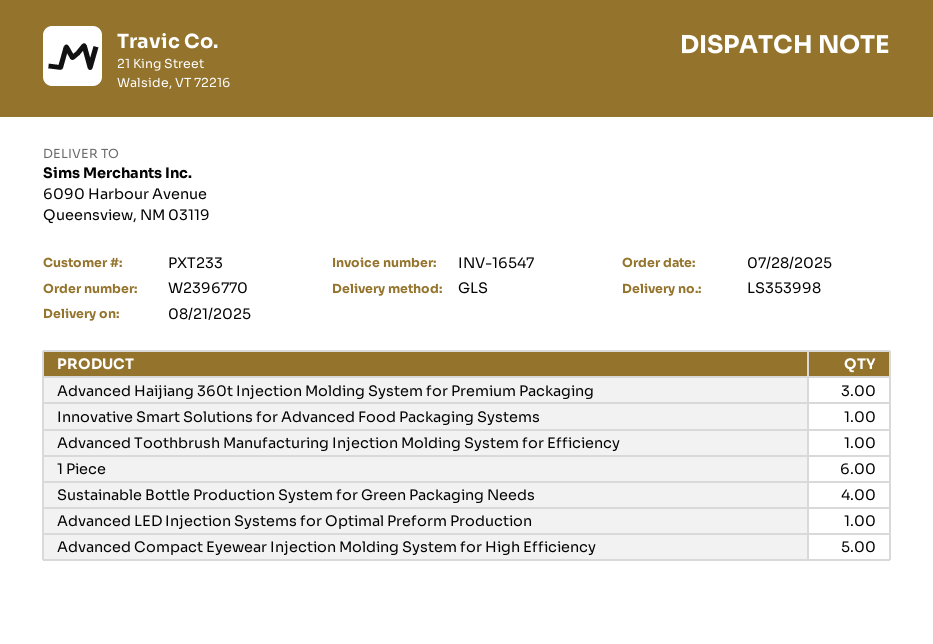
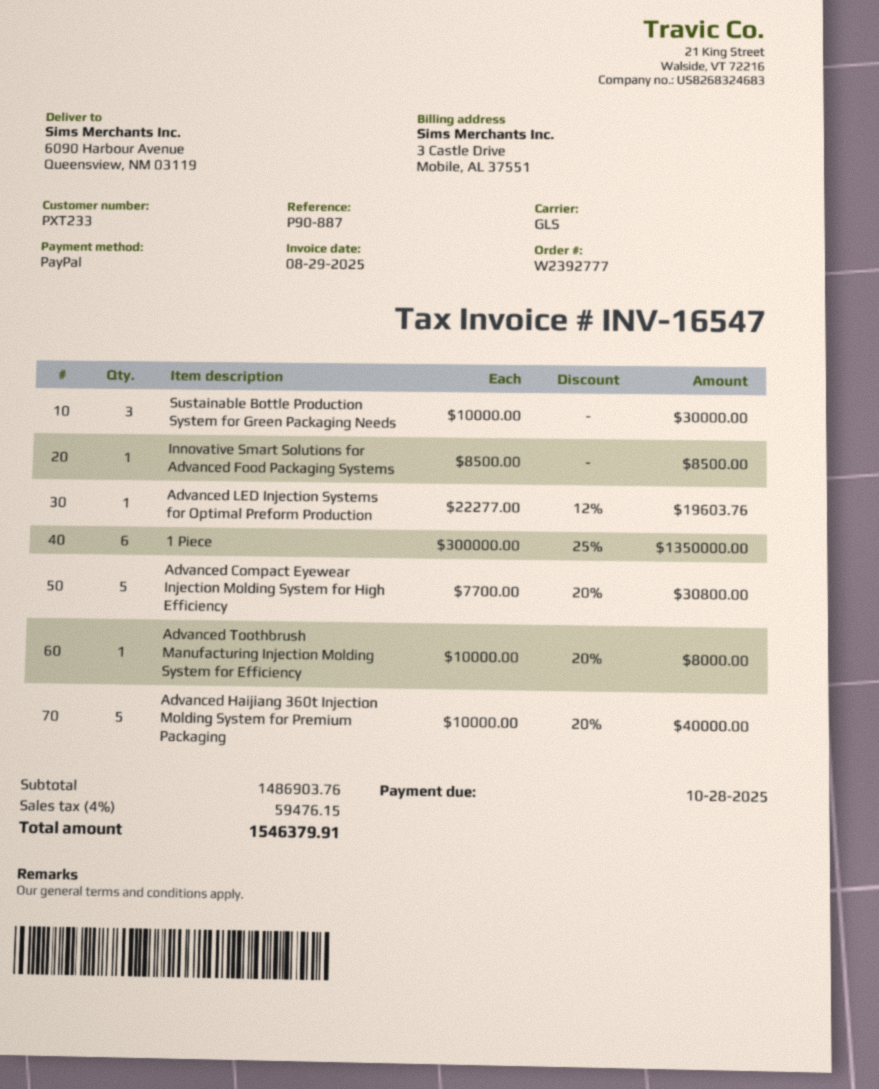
order number: W2396770 -> W2392777
Advanced Haijiang 360t Injection Molding System for Premium Packaging: 3 -> 5
Sustainable Bottle Production System for Green Packaging Needs: 4 -> 3

